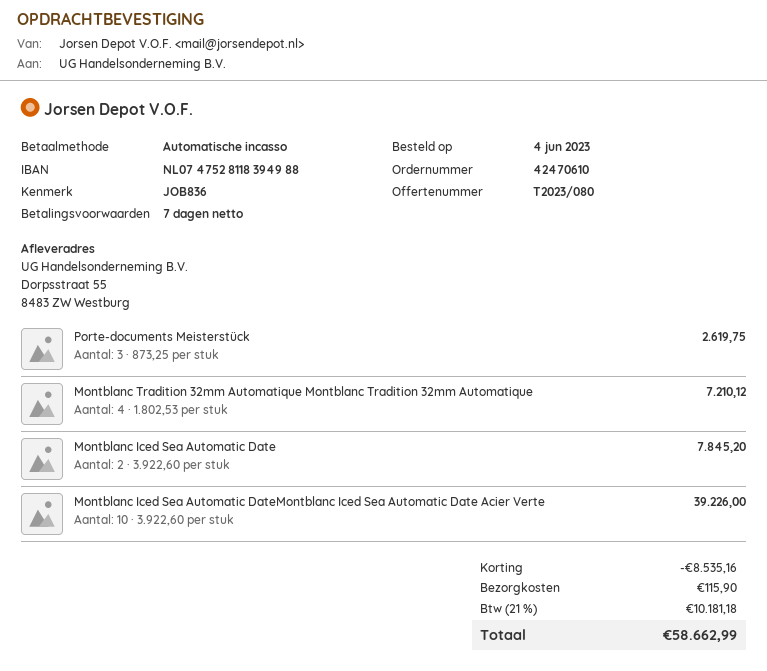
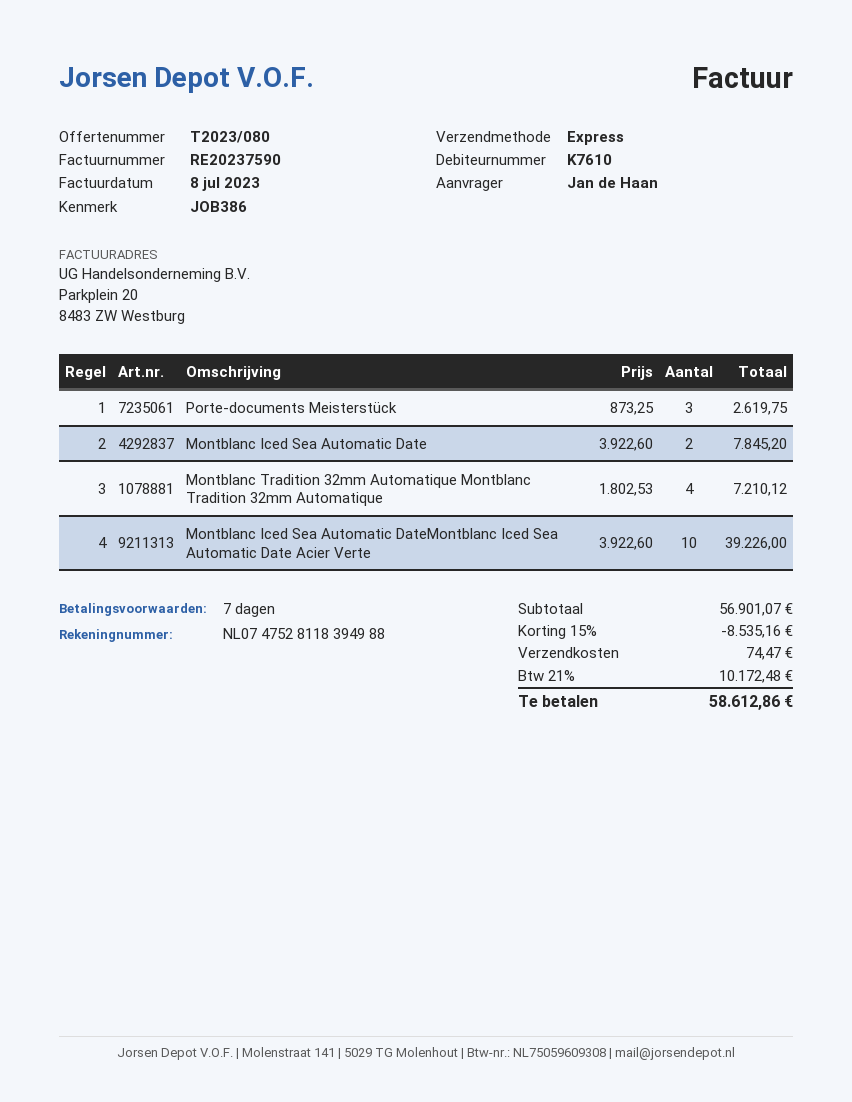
reference: JOB836 -> JOB386
shipping: 115.90 -> 74.47
tax: 21% = 10181.18 -> 21% = 10172.48
total: 58662.99 -> 58612.86

